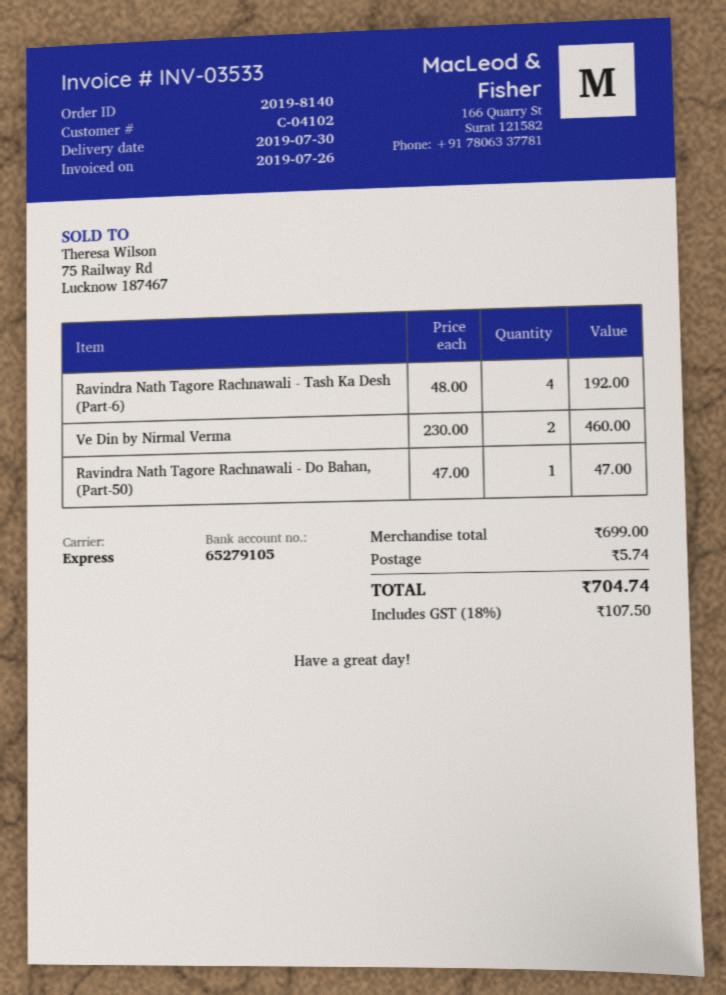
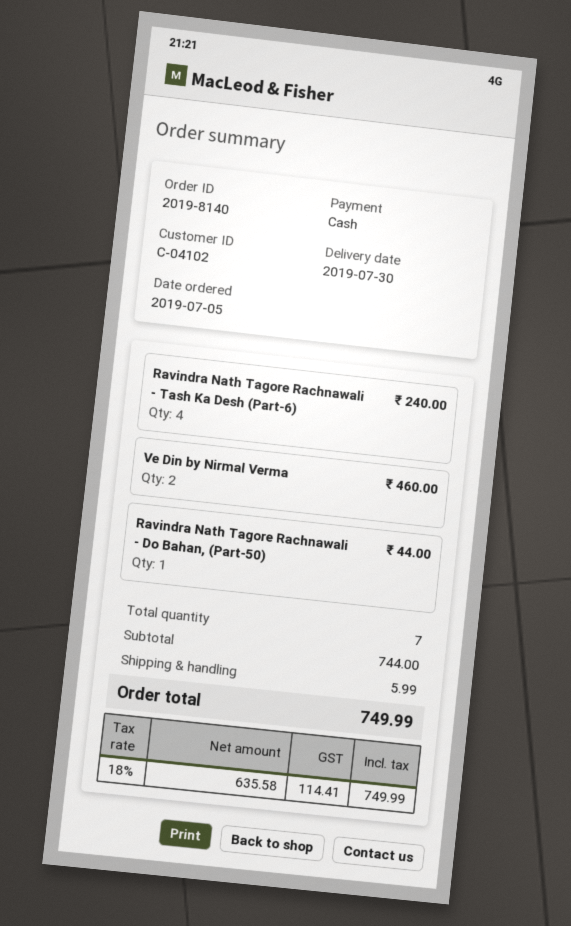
Ravindra Nath Tagore Rachnawali - Tash Ka Desh (Part-6): 4 for 192.00 -> 4 for 240.00
Ravindra Nath Tagore Rachnawali - Do Bahan, (Part-50): 1 for 47.00 -> 1 for 44.00
subtotal: 699.00 -> 744.00
shipping: 5.74 -> 5.99
tax: 18% = 107.50 -> 18% = 114.41
total: 704.74 -> 749.99

